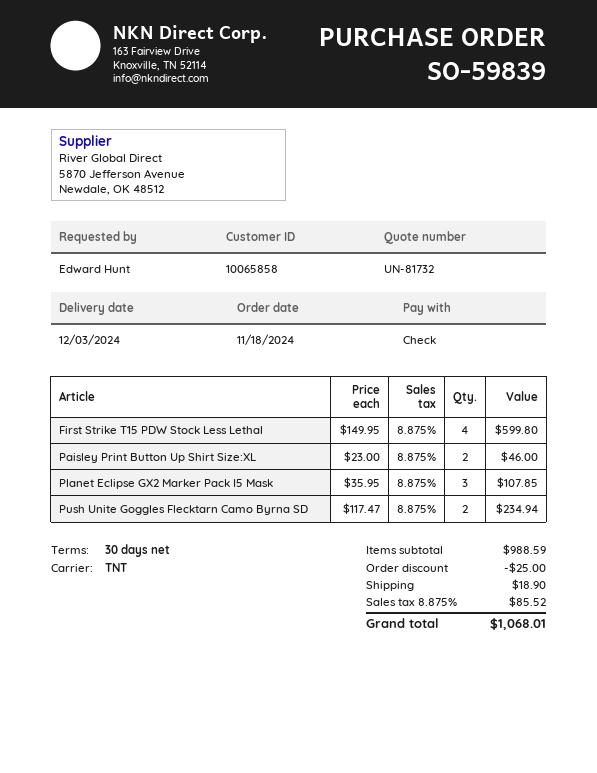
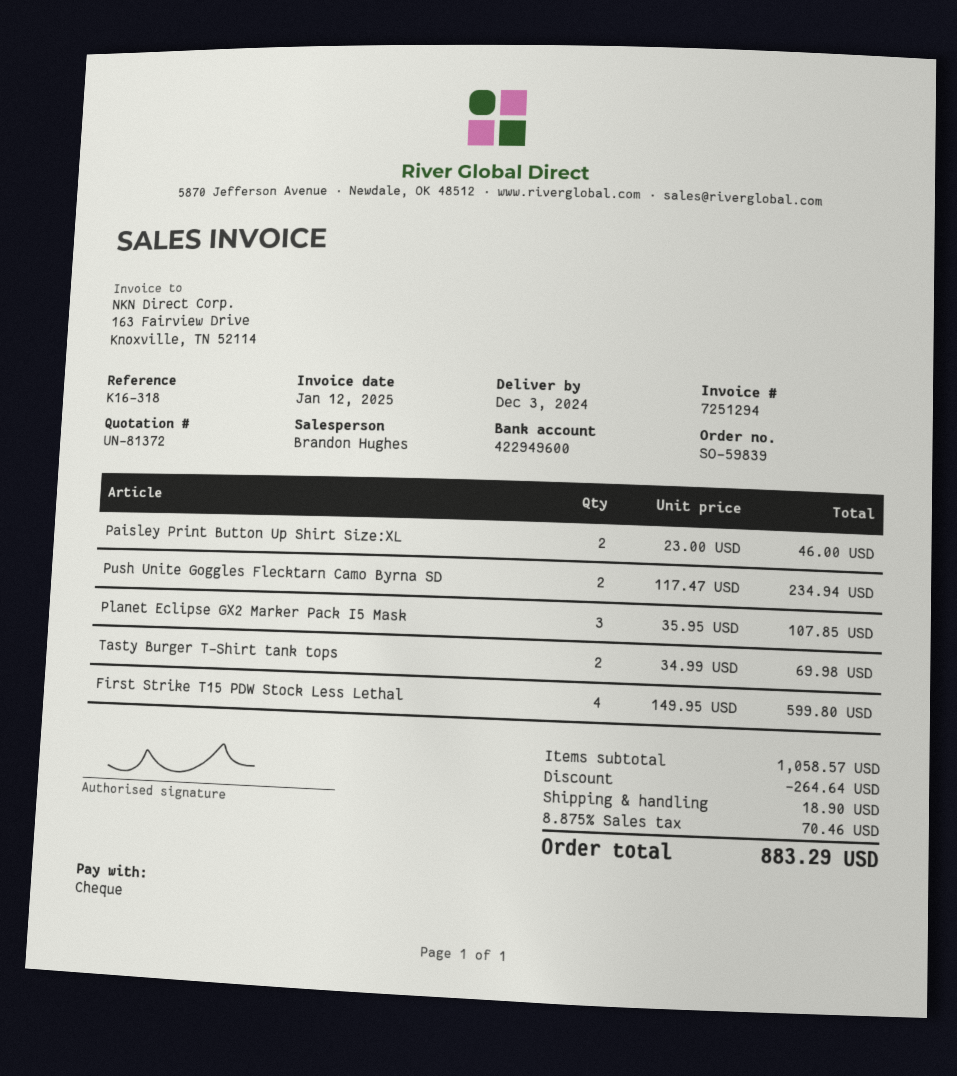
quote number: UN-81732 -> UN-81372
Tasty Burger T-Shirt tank tops: none -> 2 x 34.99 = 69.98
subtotal: 988.59 -> 1058.57
discount: 25.00 -> 264.64
tax: 8.875% = 85.52 -> 8.875% = 70.46
total: 1068.01 -> 883.29

